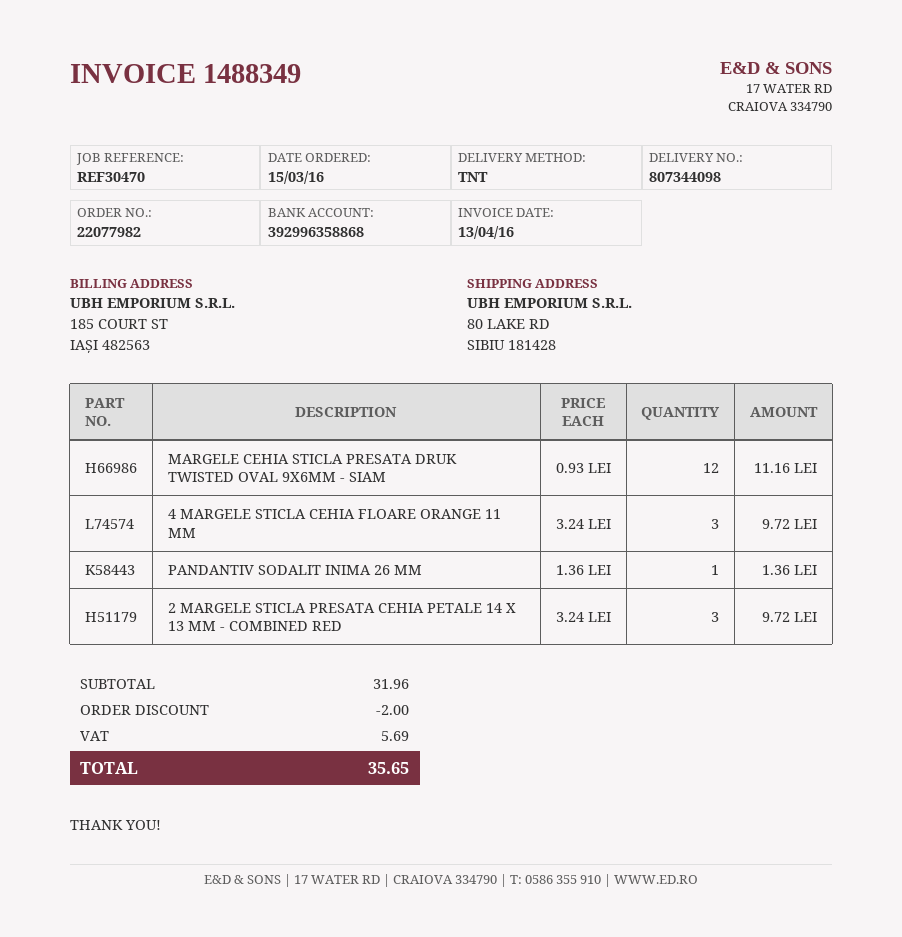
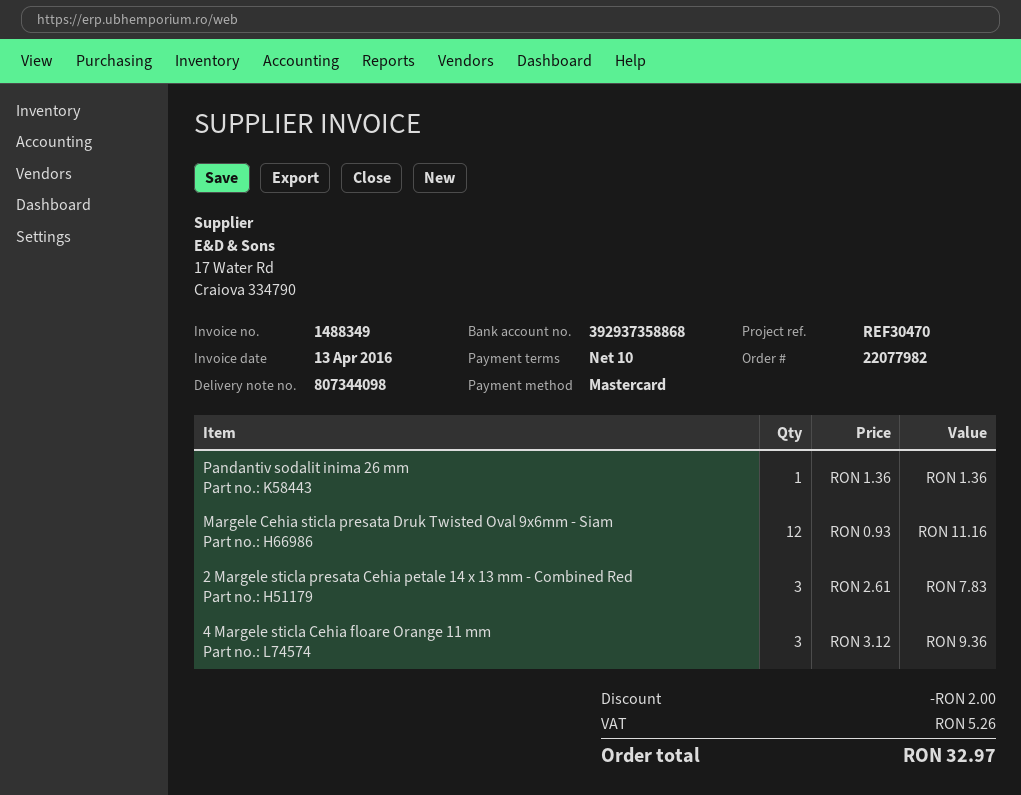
bank account: 392996358868 -> 392937358868
4 MARGELE STICLA CEHIA FLOARE ORANGE 11 MM: 3 x 3.24 = 9.72 -> 3 x 3.12 = 9.36
2 MARGELE STICLA PRESATA CEHIA PETALE 14 X 13 MM - COMBINED RED: 3 x 3.24 = 9.72 -> 3 x 2.61 = 7.83
tax: 5.69 -> 5.26
total: 35.65 -> 32.97

